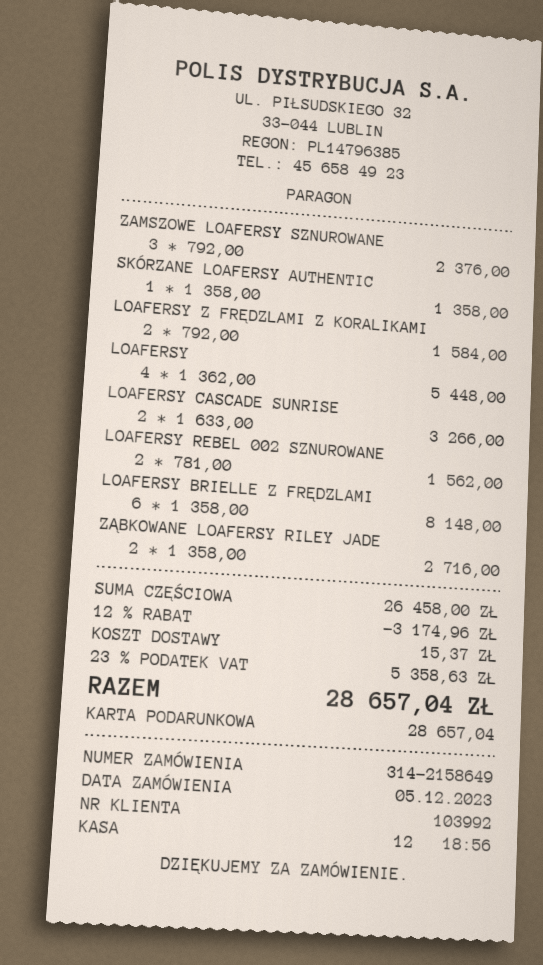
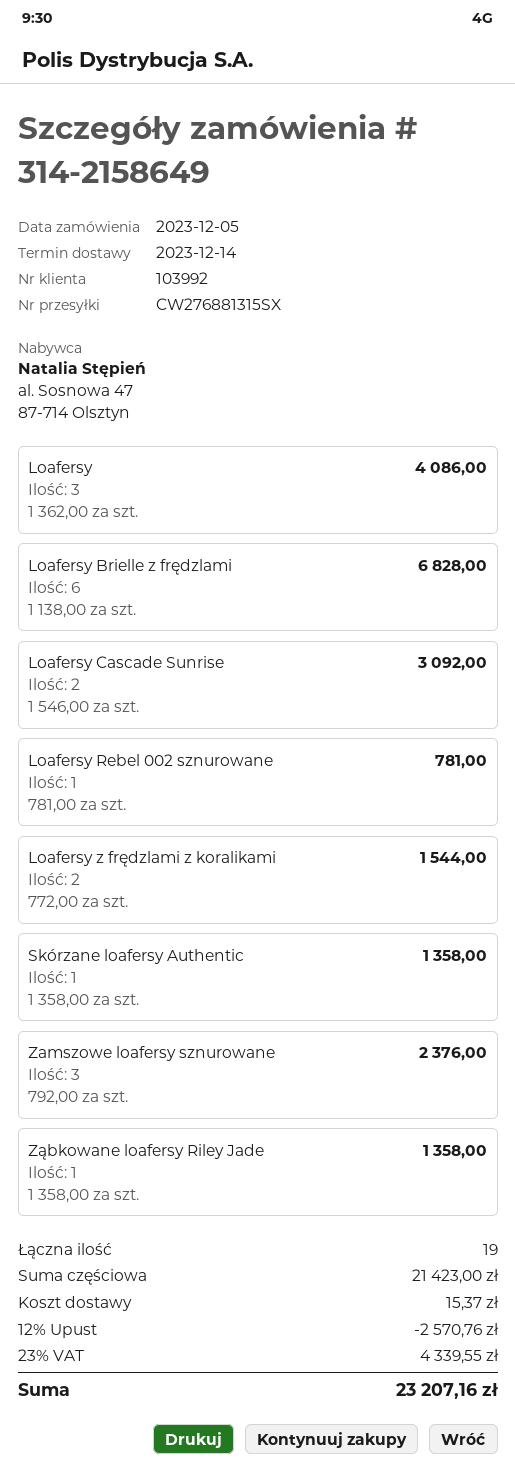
LOAFERSY Z FRĘDZLAMI Z KORALIKAMI: 2 x 792.00 = 1584.00 -> 2 x 772.00 = 1544.00
LOAFERSY: 4 x 1362.00 = 5448.00 -> 3 x 1362.00 = 4086.00
LOAFERSY CASCADE SUNRISE: 2 x 1633.00 = 3266.00 -> 2 x 1546.00 = 3092.00
LOAFERSY REBEL 002 SZNUROWANE: 2 x 781.00 = 1562.00 -> 1 x 781.00 = 781.00
LOAFERSY BRIELLE Z FRĘDZLAMI: 6 x 1358.00 = 8148.00 -> 6 x 1138.00 = 6828.00
ZĄBKOWANE LOAFERSY RILEY JADE: 2 x 1358.00 = 2716.00 -> 1 x 1358.00 = 1358.00
subtotal: 26458.00 -> 21423.00
discount: 12% = 3174.96 -> 12% = 2570.76
tax: 23% = 5358.63 -> 23% = 4339.55
total: 28657.04 -> 23207.16

